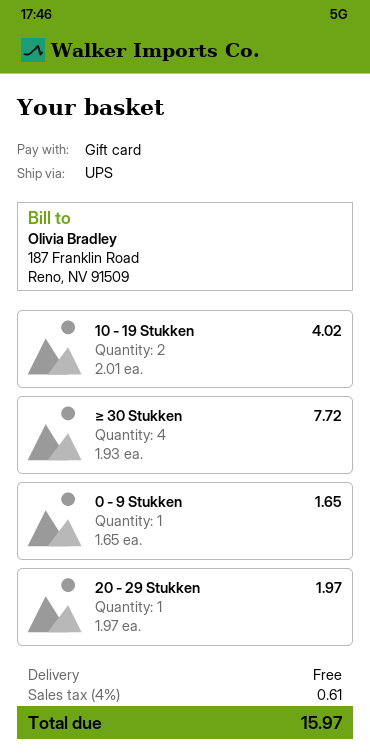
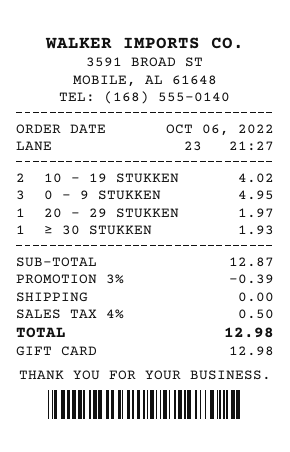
≥ 30 Stukken: 4 for 7.72 -> 1 for 1.93
0 - 9 Stukken: 1 for 1.65 -> 3 for 4.95
discount: none -> 3% = 0.39
tax: 4% = 0.61 -> 4% = 0.50
total: 15.97 -> 12.98

